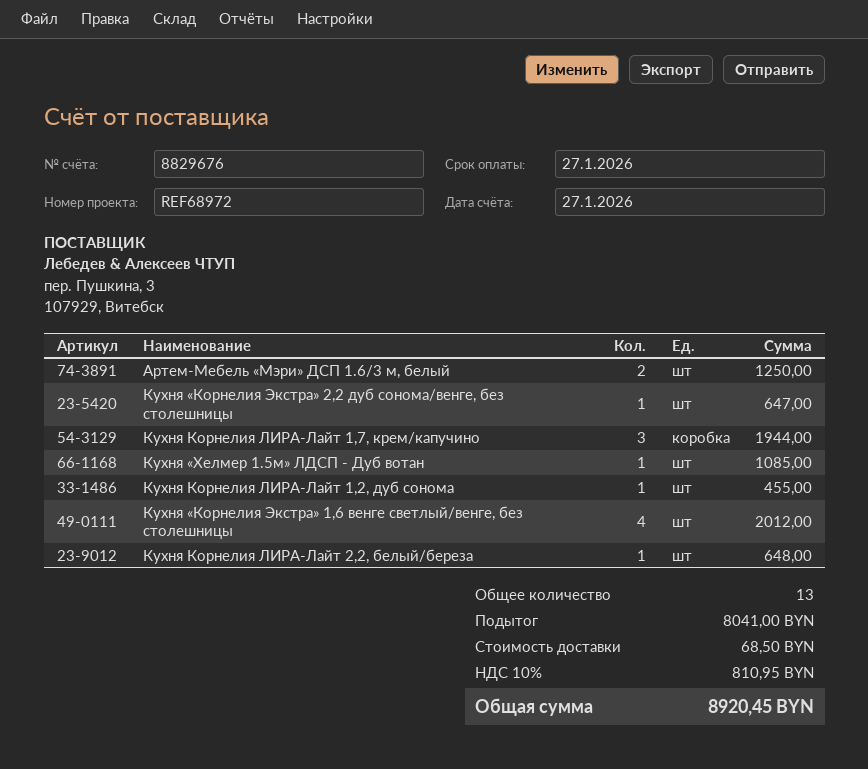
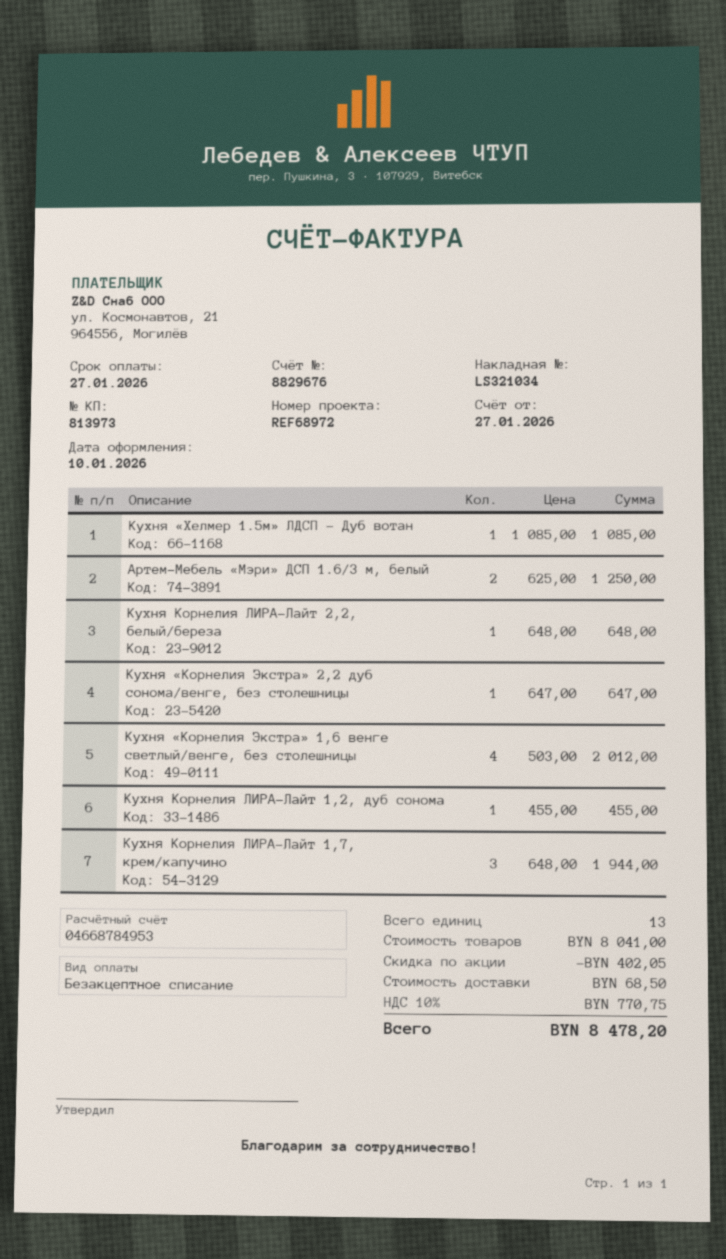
discount: none -> 402.05
tax: 10% = 810.95 -> 10% = 770.75
total: 8920.45 -> 8478.20

